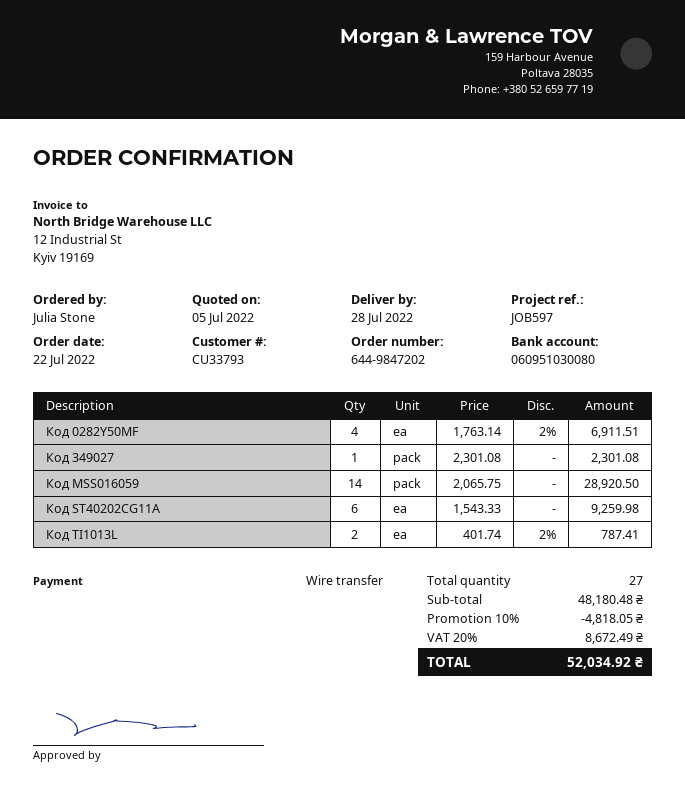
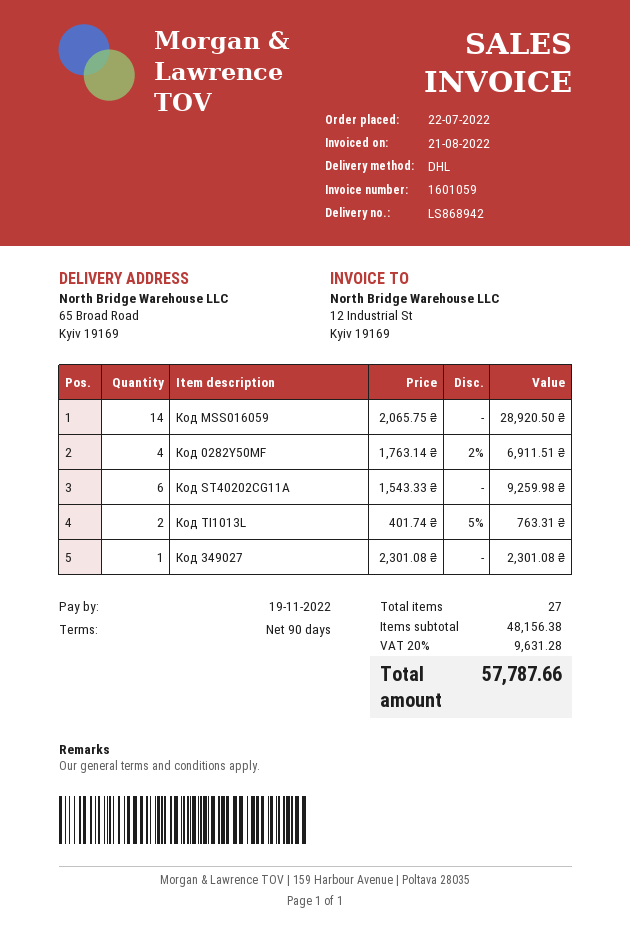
Код TI1013L: 2 x 401.74 - 2% = 787.41 -> 2 x 401.74 - 5% = 763.31
subtotal: 48180.48 -> 48156.38
discount: 10% = 4818.05 -> none
tax: 20% = 8672.49 -> 20% = 9631.28
total: 52034.92 -> 57787.66

